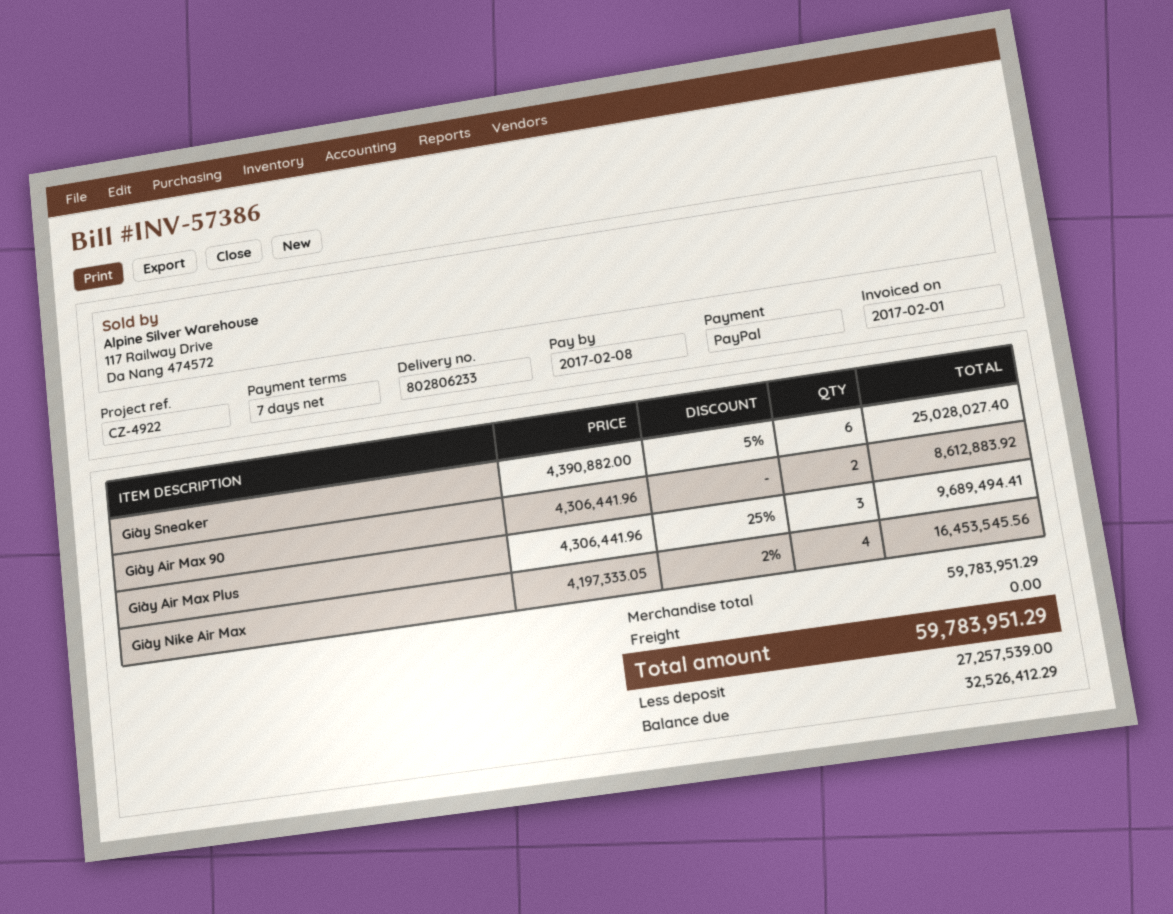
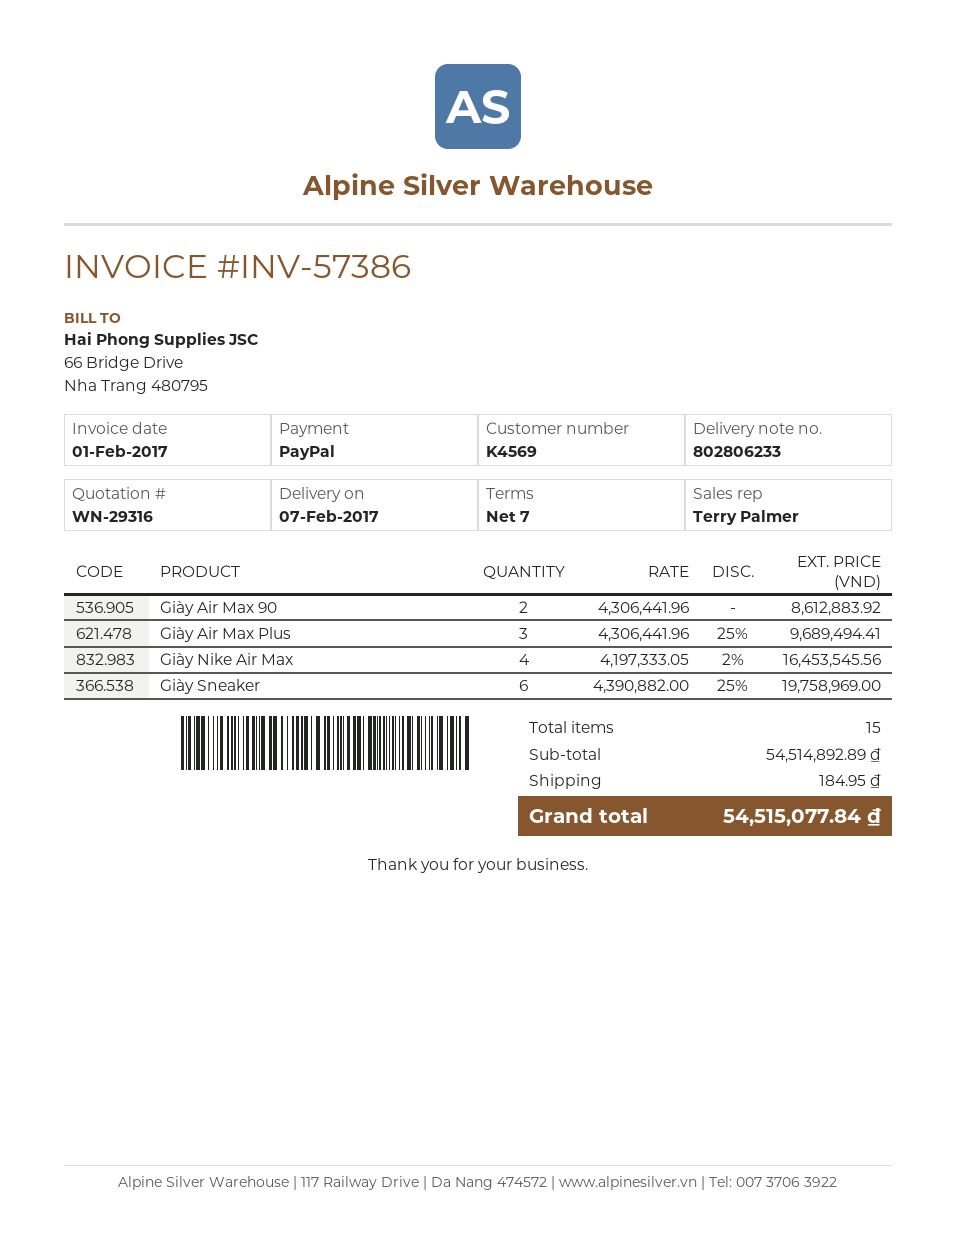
Giày Sneaker: 6 x 4390882.00 - 5% = 25028027.40 -> 6 x 4390882.00 - 25% = 19758969.00
subtotal: 59783951.29 -> 54514892.89
shipping: 0.00 -> 184.95
total: 59783951.29 -> 54515077.84

